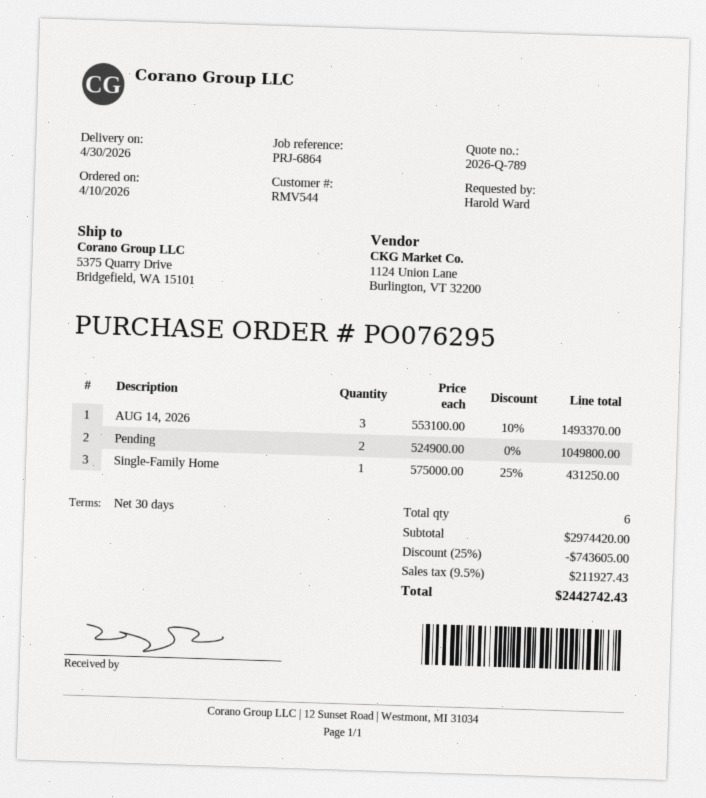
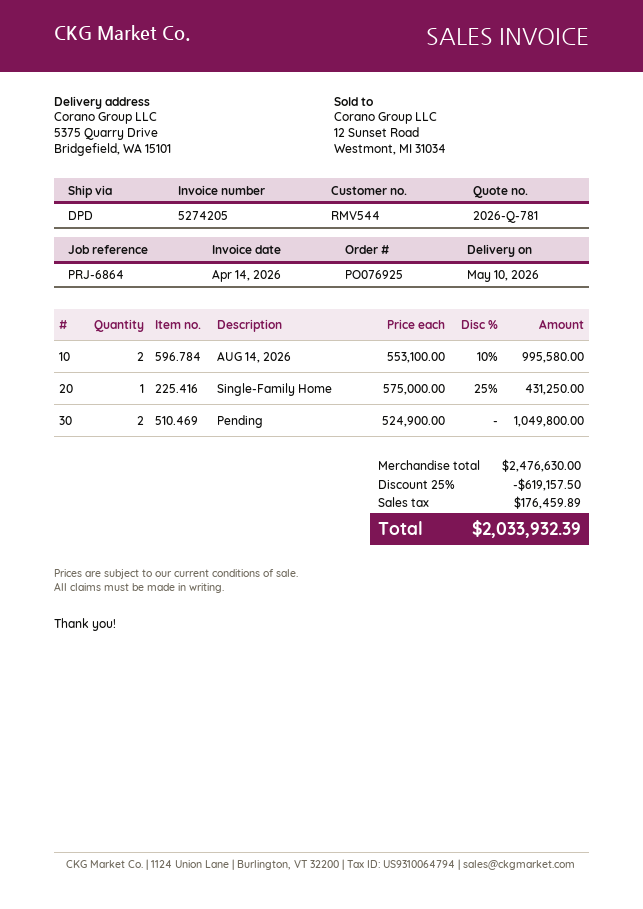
quote number: 2026-Q-789 -> 2026-Q-781
order number: PO076295 -> PO076925
delivery date: 2026-04-30 -> 2026-05-10
AUG 14, 2026: 3 x 553100.00 - 10% = 1493370.00 -> 2 x 553100.00 - 10% = 995580.00
subtotal: 2974420.00 -> 2476630.00
discount: 25% = 743605.00 -> 25% = 619157.50
tax: 211927.43 -> 176459.89
total: 2442742.43 -> 2033932.39

